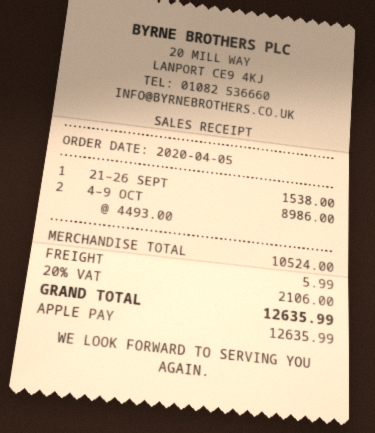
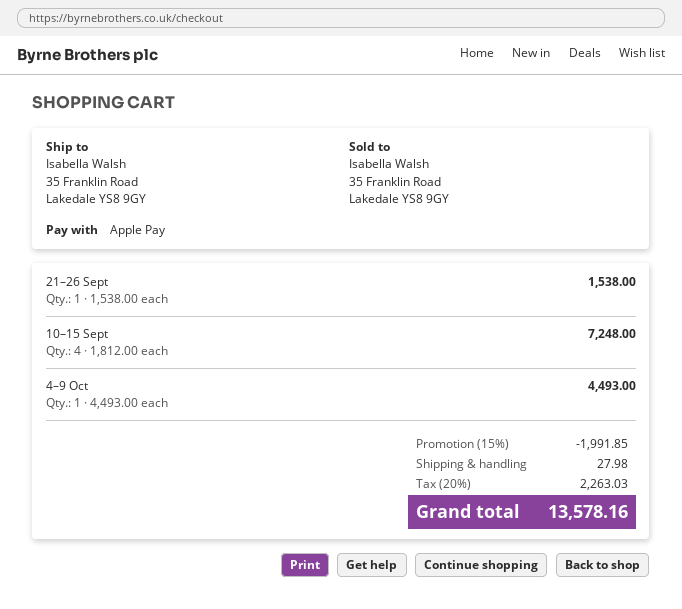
4–9 OCT: 2 x 4493.00 = 8986.00 -> 1 x 4493.00 = 4493.00
10–15 Sept: none -> 4 x 1812.00 = 7248.00
discount: none -> 15% = 1991.85
shipping: 5.99 -> 27.98
tax: 20% = 2106.00 -> 20% = 2263.03
total: 12635.99 -> 13578.16

